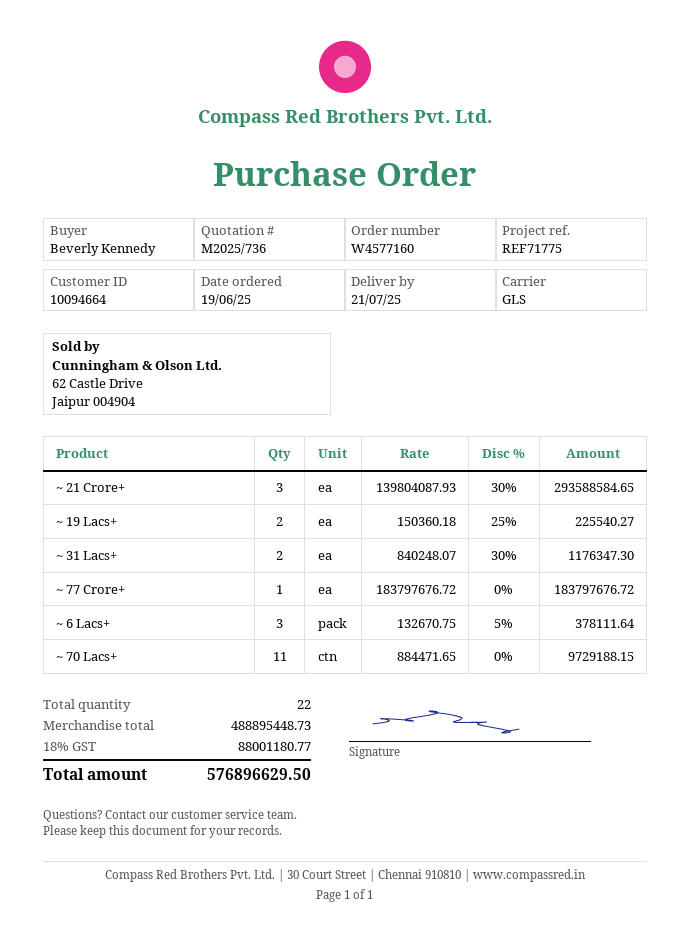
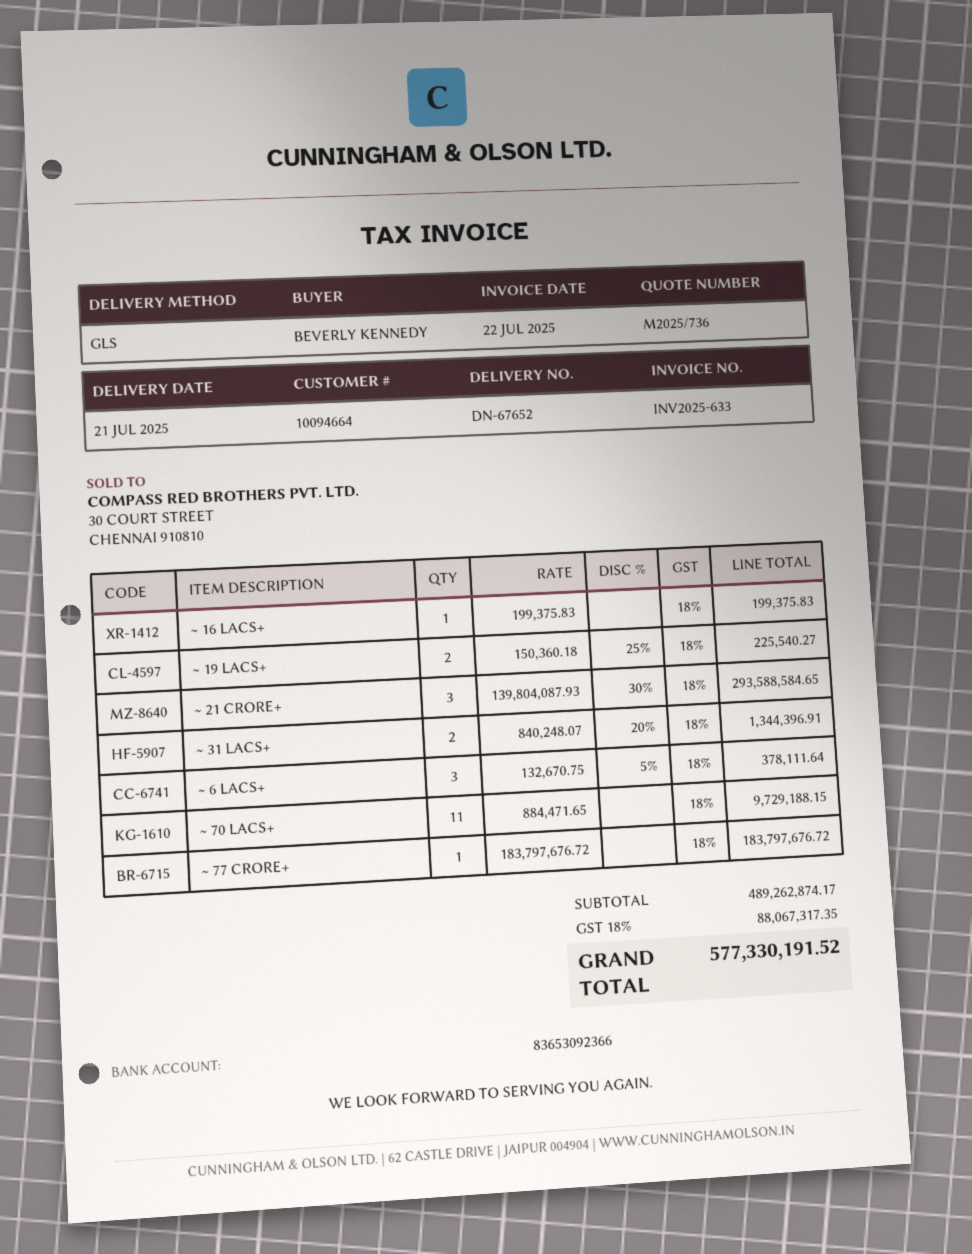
~ 31 Lacs+: 2 x 840248.07 - 30% = 1176347.30 -> 2 x 840248.07 - 20% = 1344396.91
~ 16 LACS+: none -> 1 x 199375.83 = 199375.83
subtotal: 488895448.73 -> 489262874.17
tax: 18% = 88001180.77 -> 18% = 88067317.35
total: 576896629.50 -> 577330191.52

